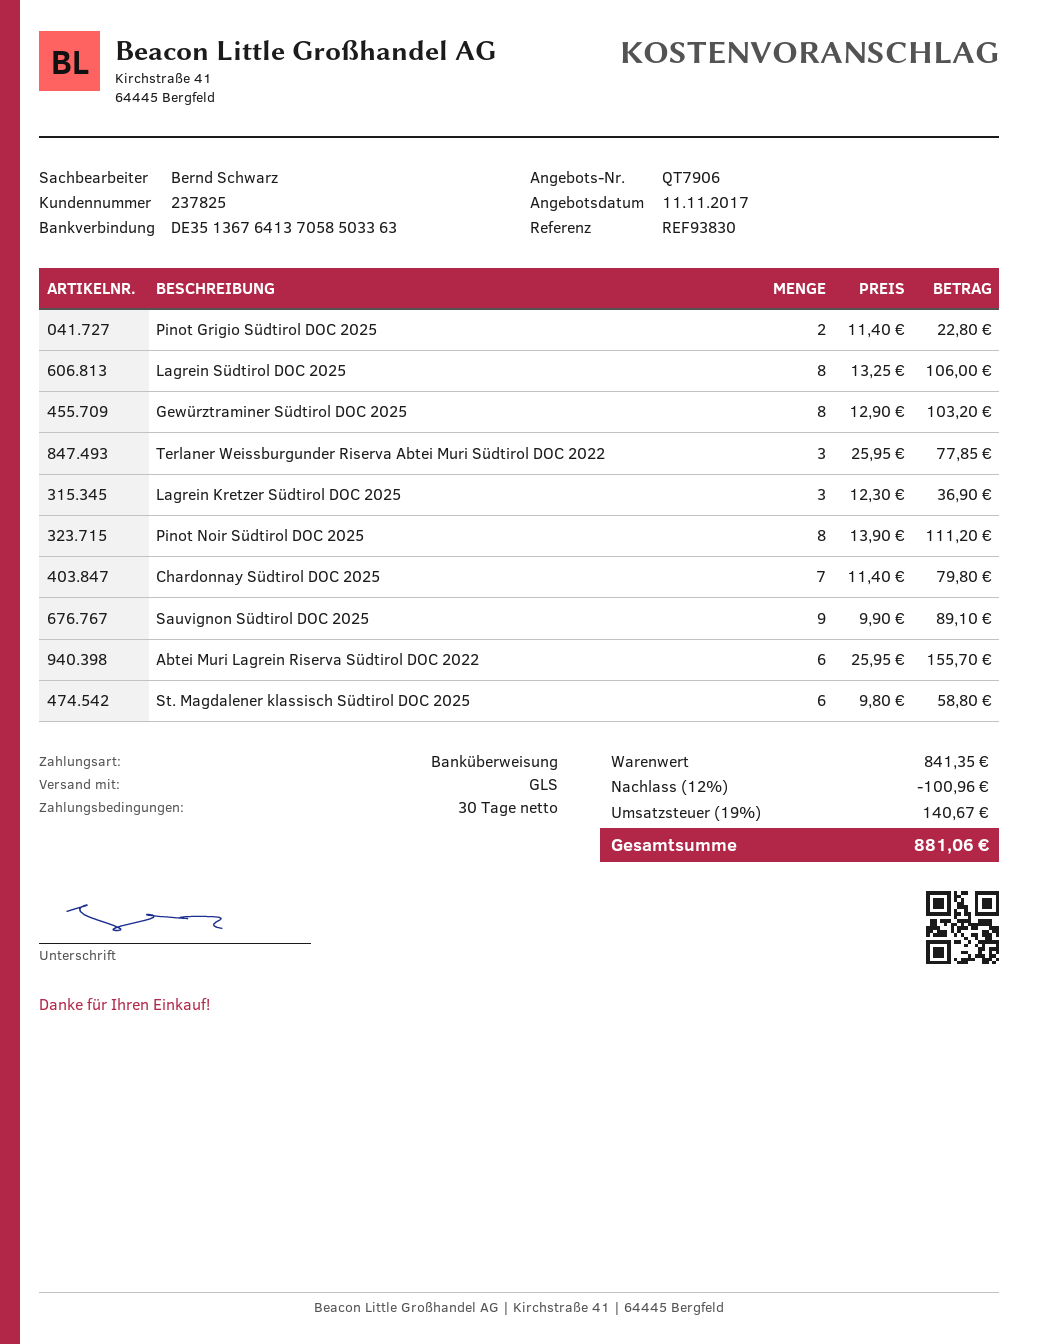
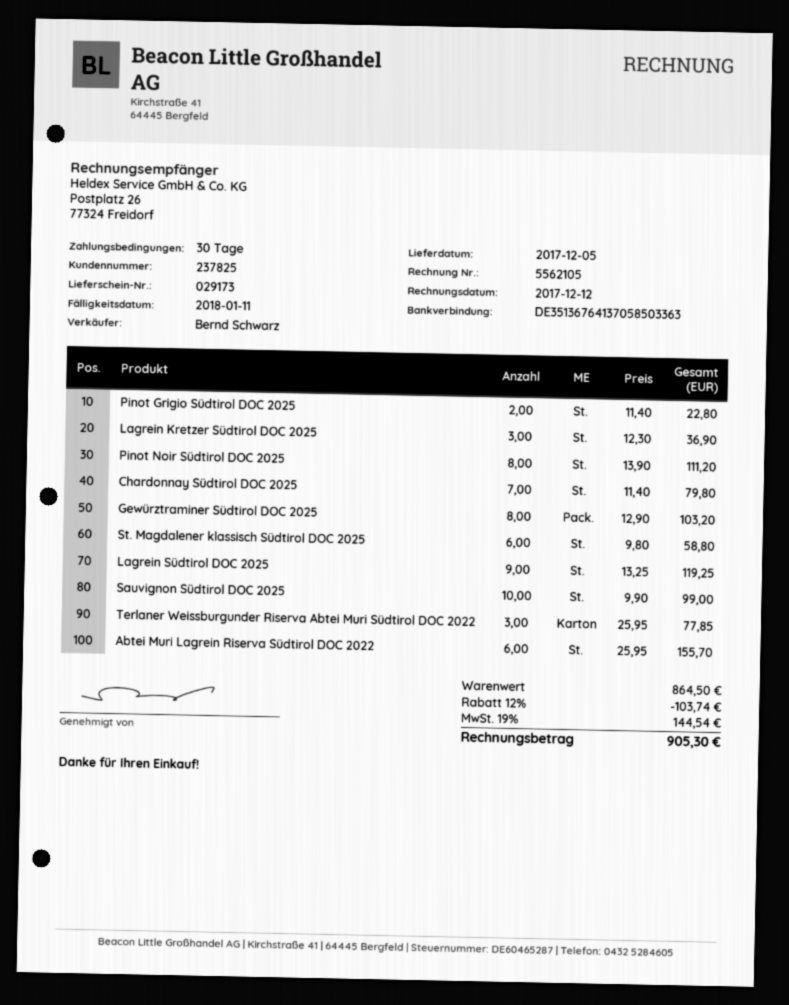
Lagrein Südtirol DOC 2025: 8 x 13.25 = 106.00 -> 9 x 13.25 = 119.25
Sauvignon Südtirol DOC 2025: 9 x 9.90 = 89.10 -> 10 x 9.90 = 99.00
subtotal: 841.35 -> 864.50
discount: 12% = 100.96 -> 12% = 103.74
tax: 19% = 140.67 -> 19% = 144.54
total: 881.06 -> 905.30

